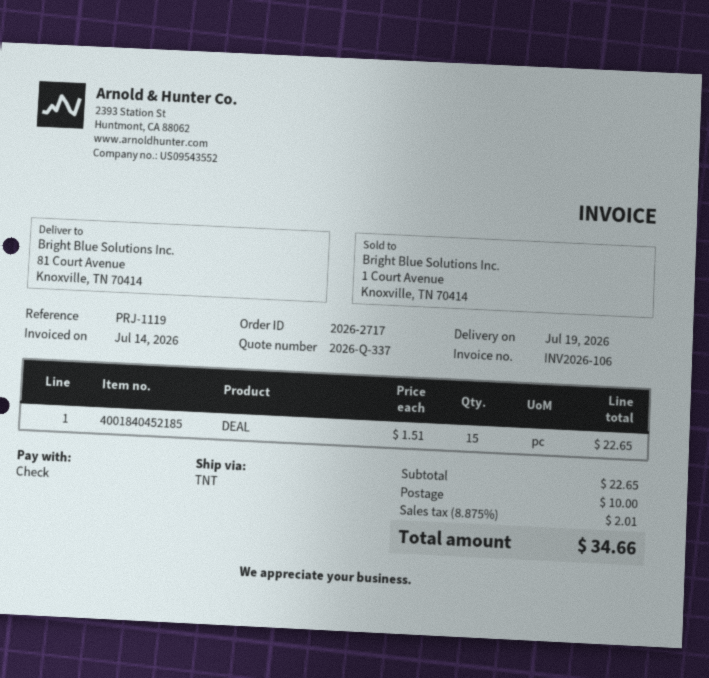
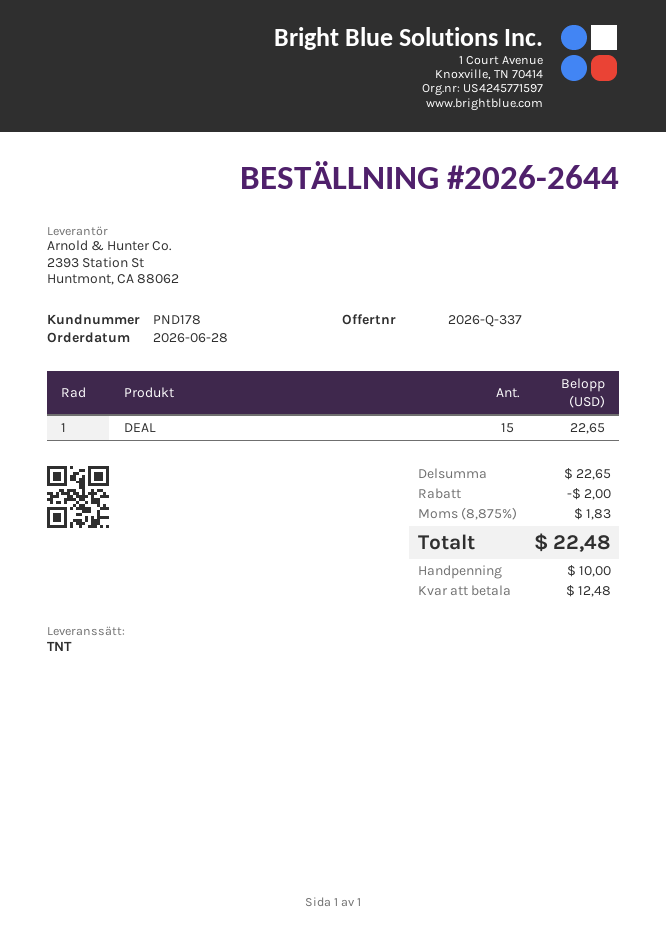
order number: 2026-2717 -> 2026-2644
discount: none -> 2.00
shipping: 10.00 -> none
tax: 8.875% = 2.01 -> 8.875% = 1.83
total: 34.66 -> 22.48

